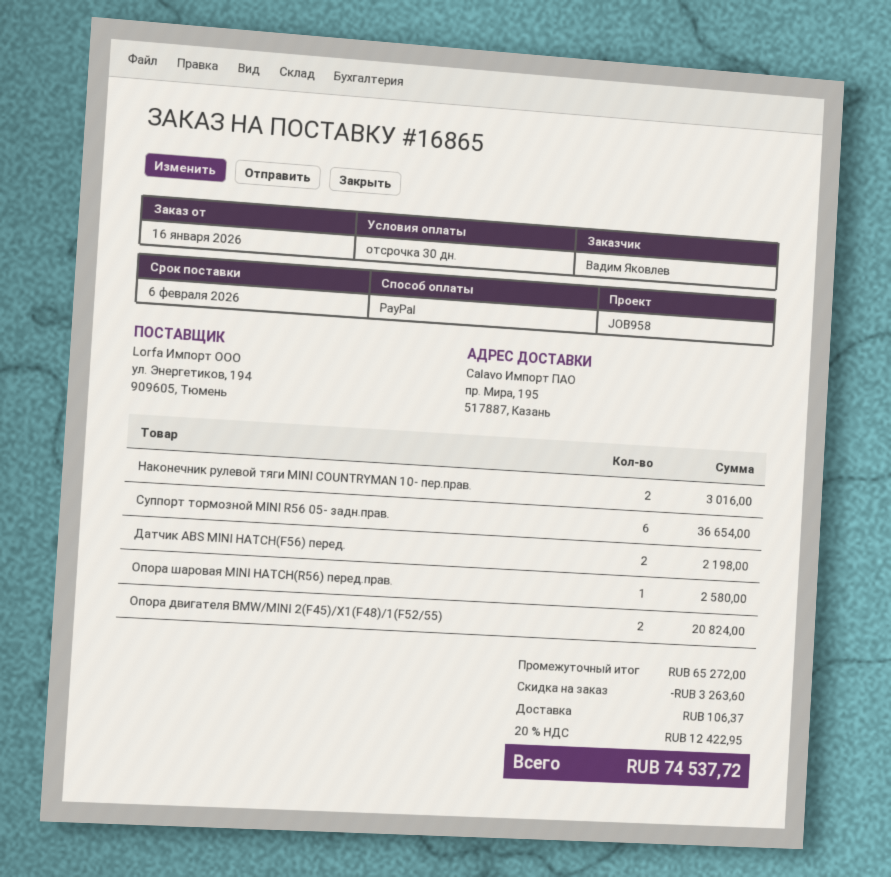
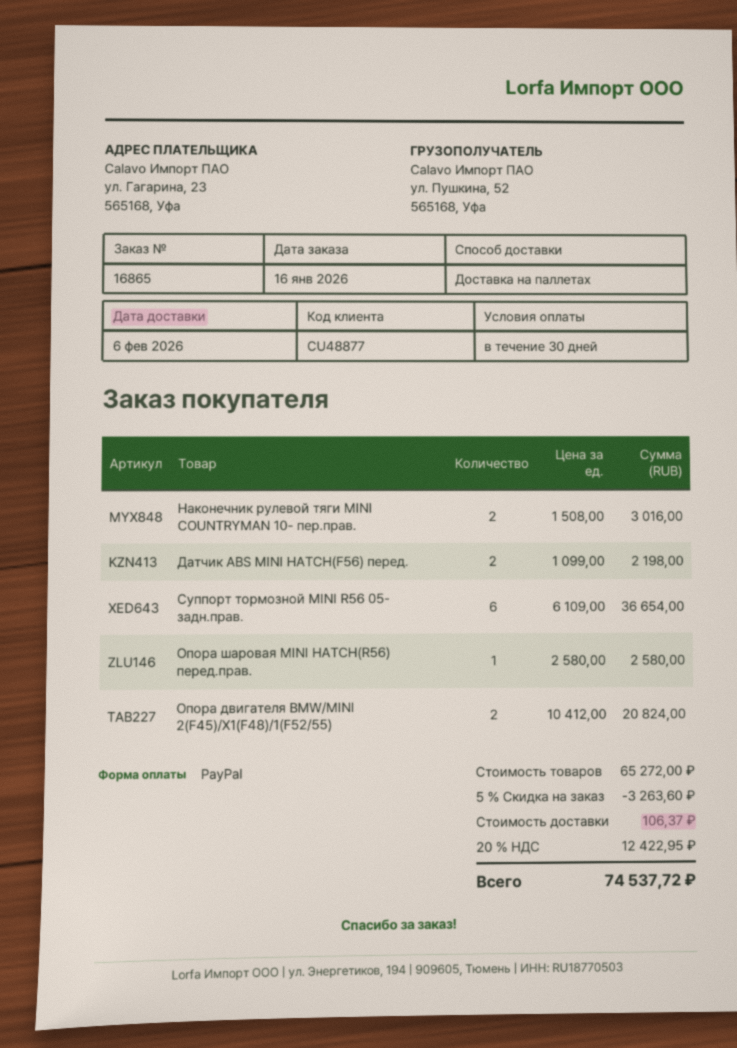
ship to: пр. Мира, 195, 517887, Казань -> ул. Пушкина, 52, 565168, Уфа

